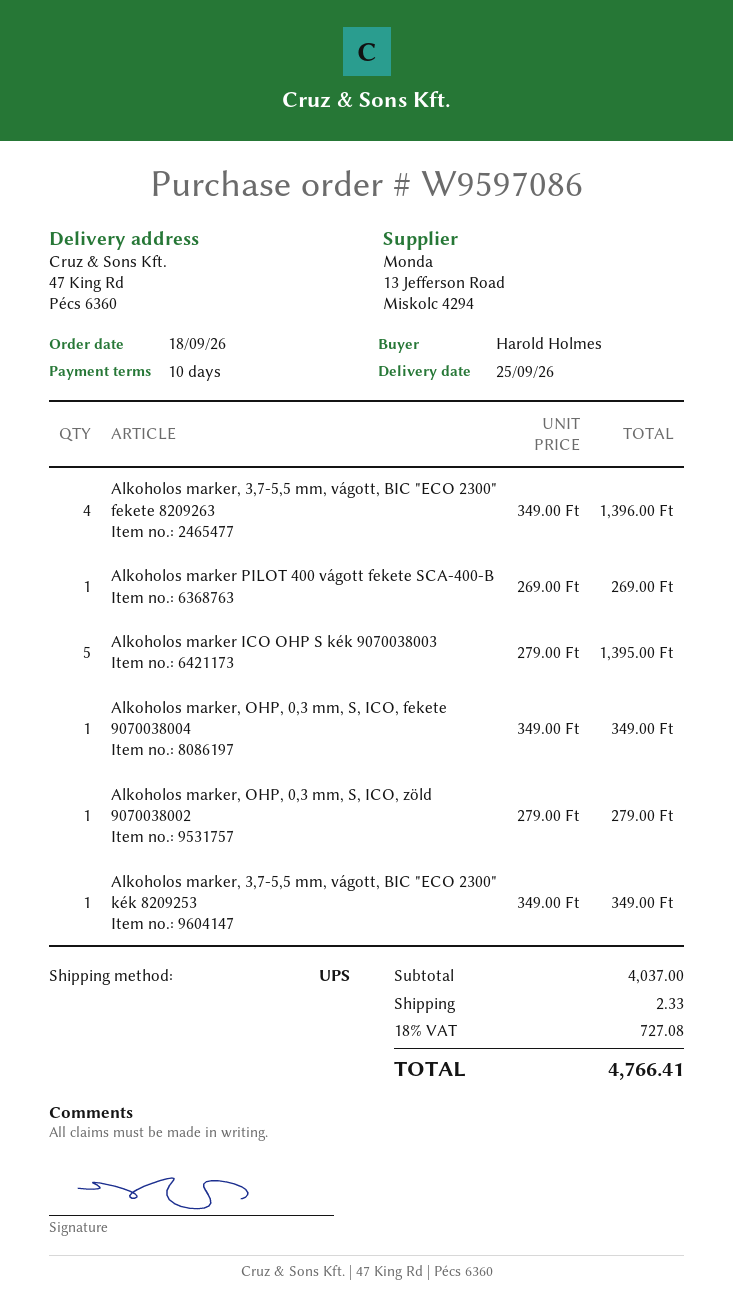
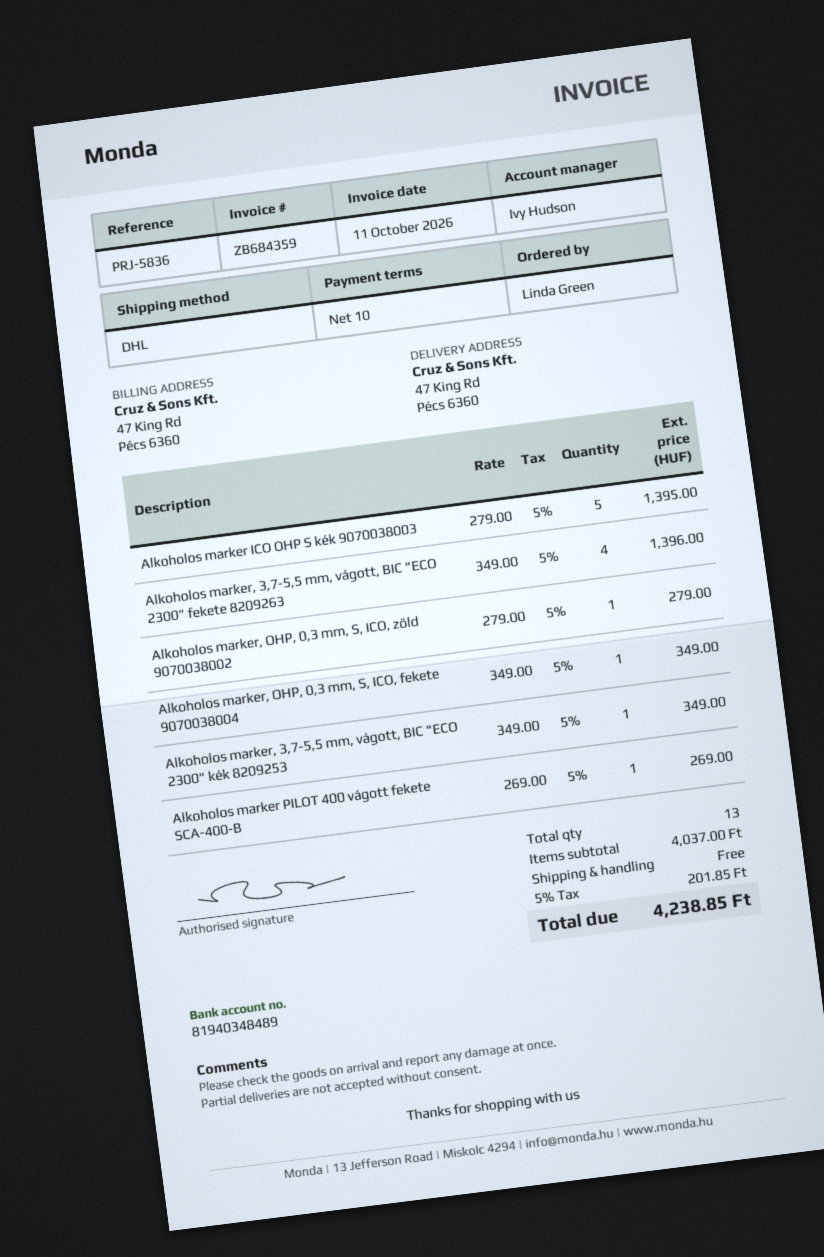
ordered by: Harold Holmes -> Linda Green
shipping method: UPS -> DHL
shipping: 2.33 -> 0.00
tax: 18% = 727.08 -> 5% = 201.85
total: 4766.41 -> 4238.85

